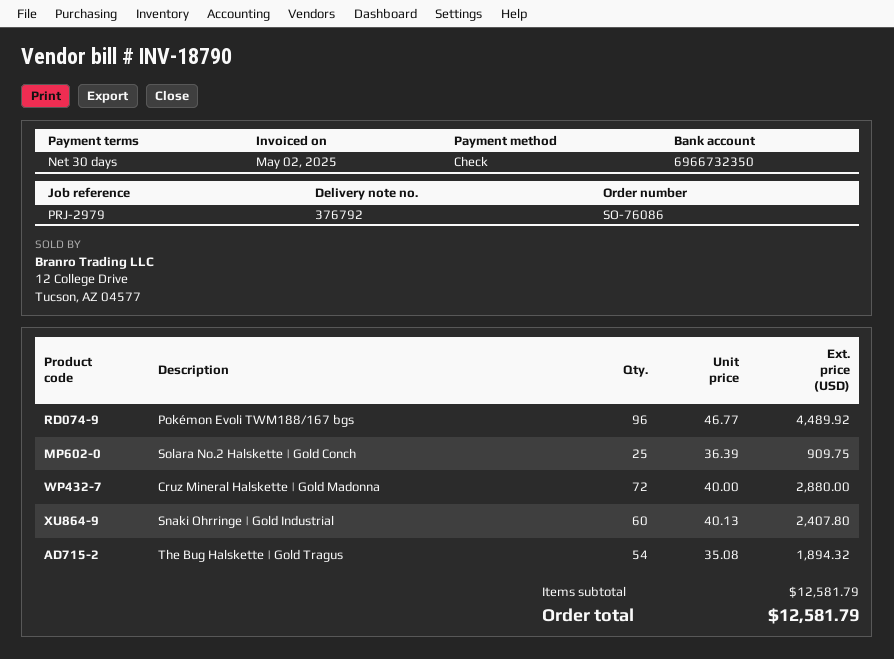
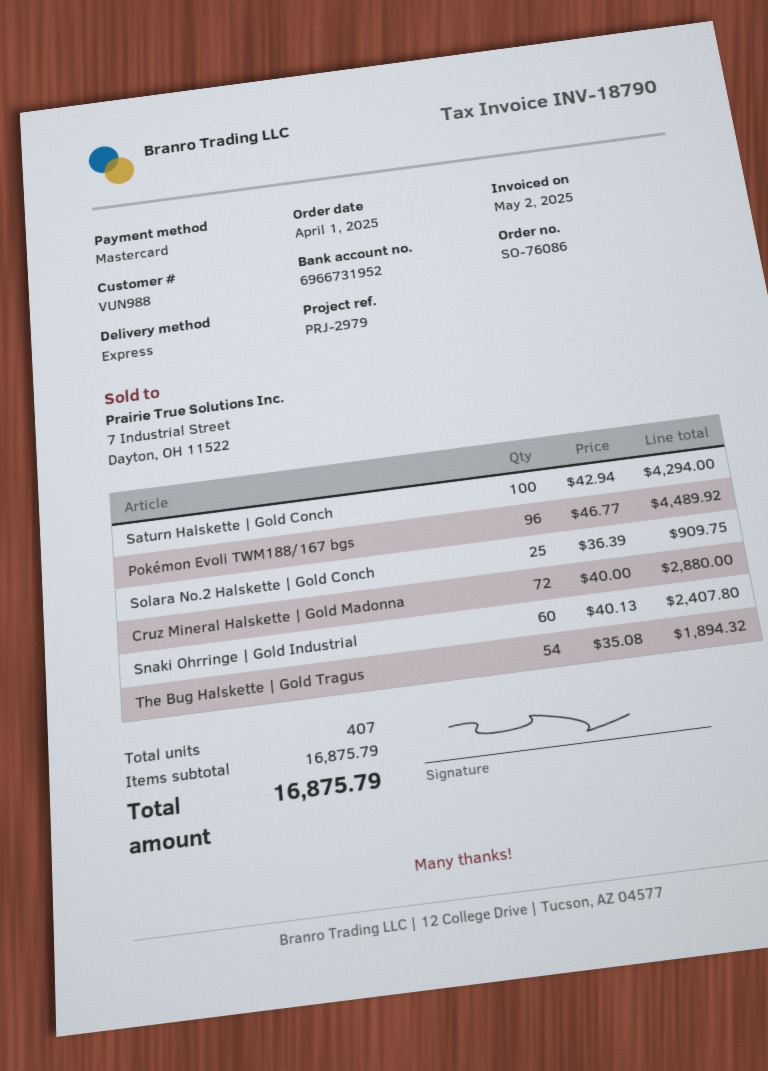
payment method: cheque -> Mastercard
bank account: 6966732350 -> 6966731952
Saturn Halskette | Gold Conch: none -> 100 x 42.94 = 4294.00
subtotal: 12581.79 -> 16875.79
total: 12581.79 -> 16875.79

